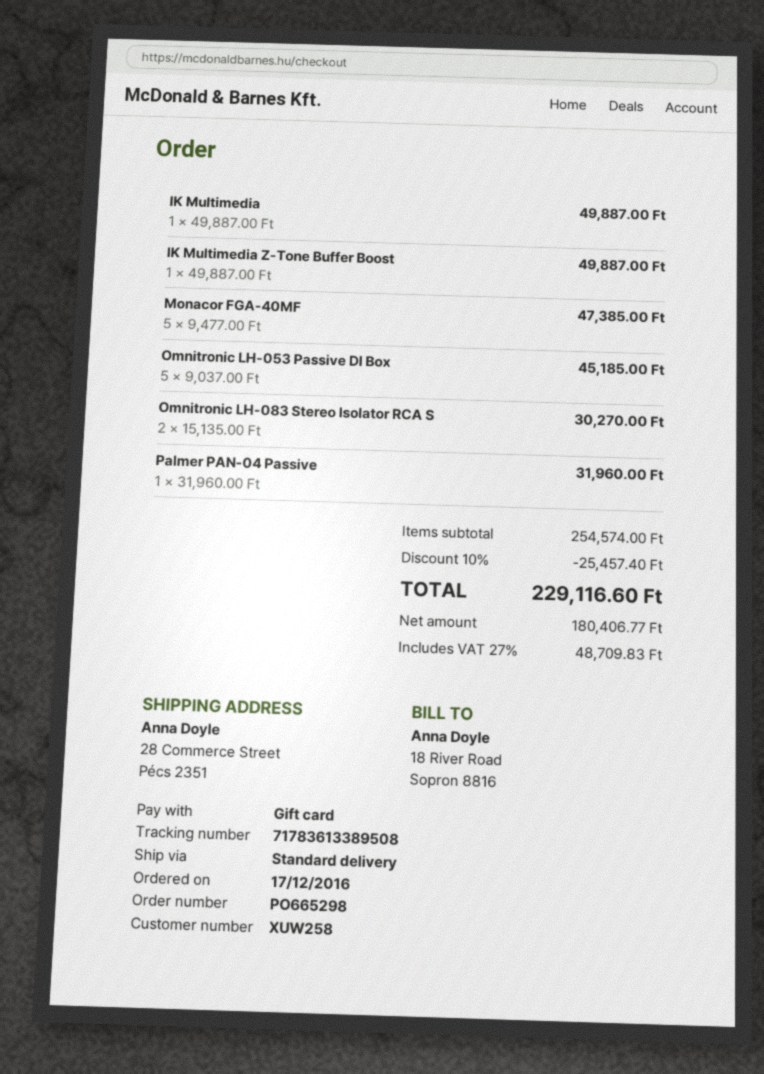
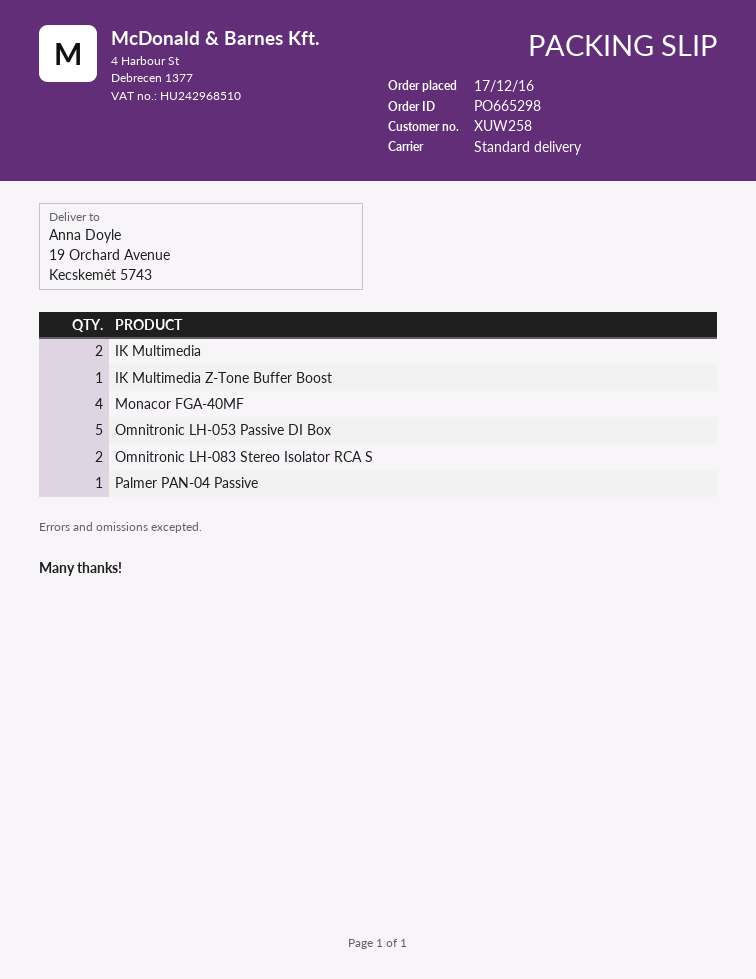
ship to: 28 Commerce Street, Pécs 2351 -> 19 Orchard Avenue, Kecskemét 5743
IK Multimedia: 1 -> 2
Monacor FGA-40MF: 5 -> 4

